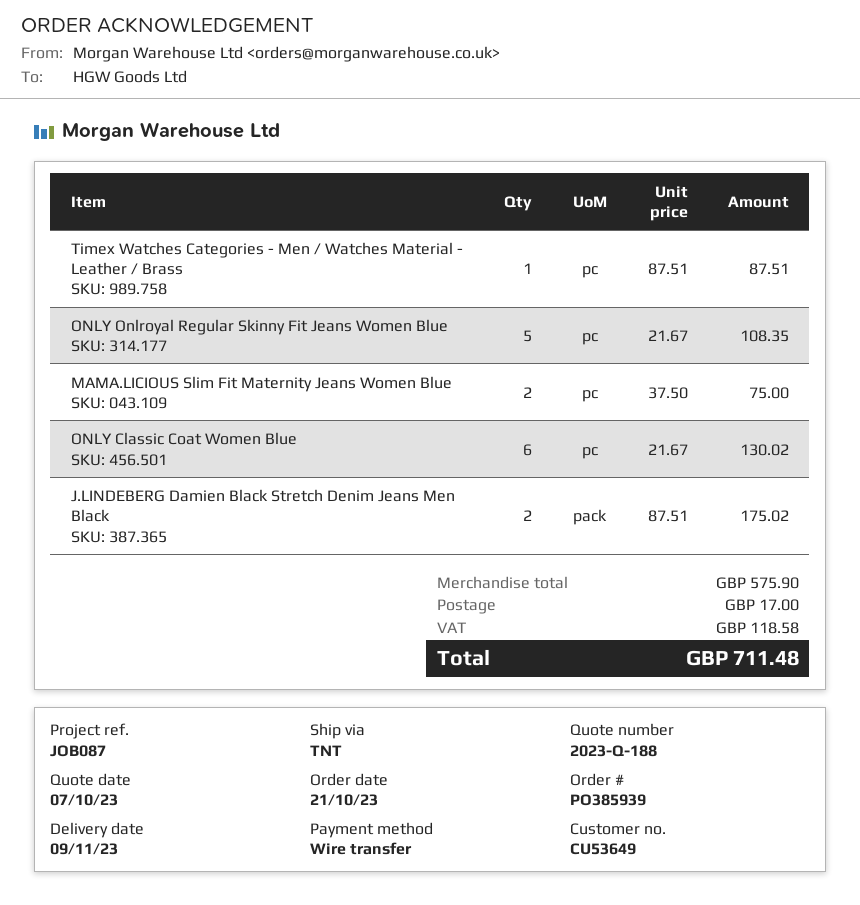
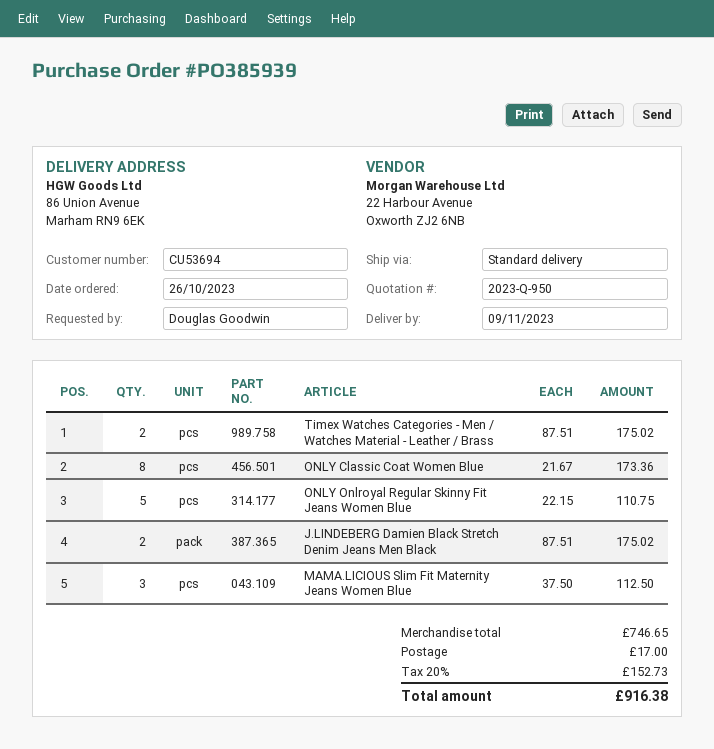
quote number: 2023-Q-188 -> 2023-Q-950
order date: 2023-10-21 -> 2023-10-26
customer number: CU53649 -> CU53694
shipping method: TNT -> standard
Timex Watches Categories - Men / Watches Material - Leather / Brass: 1 x 87.51 = 87.51 -> 2 x 87.51 = 175.02
ONLY Onlroyal Regular Skinny Fit Jeans Women Blue: 5 x 21.67 = 108.35 -> 5 x 22.15 = 110.75
MAMA.LICIOUS Slim Fit Maternity Jeans Women Blue: 2 x 37.50 = 75.00 -> 3 x 37.50 = 112.50
ONLY Classic Coat Women Blue: 6 x 21.67 = 130.02 -> 8 x 21.67 = 173.36
subtotal: 575.90 -> 746.65
tax: 118.58 -> 152.73
total: 711.48 -> 916.38

